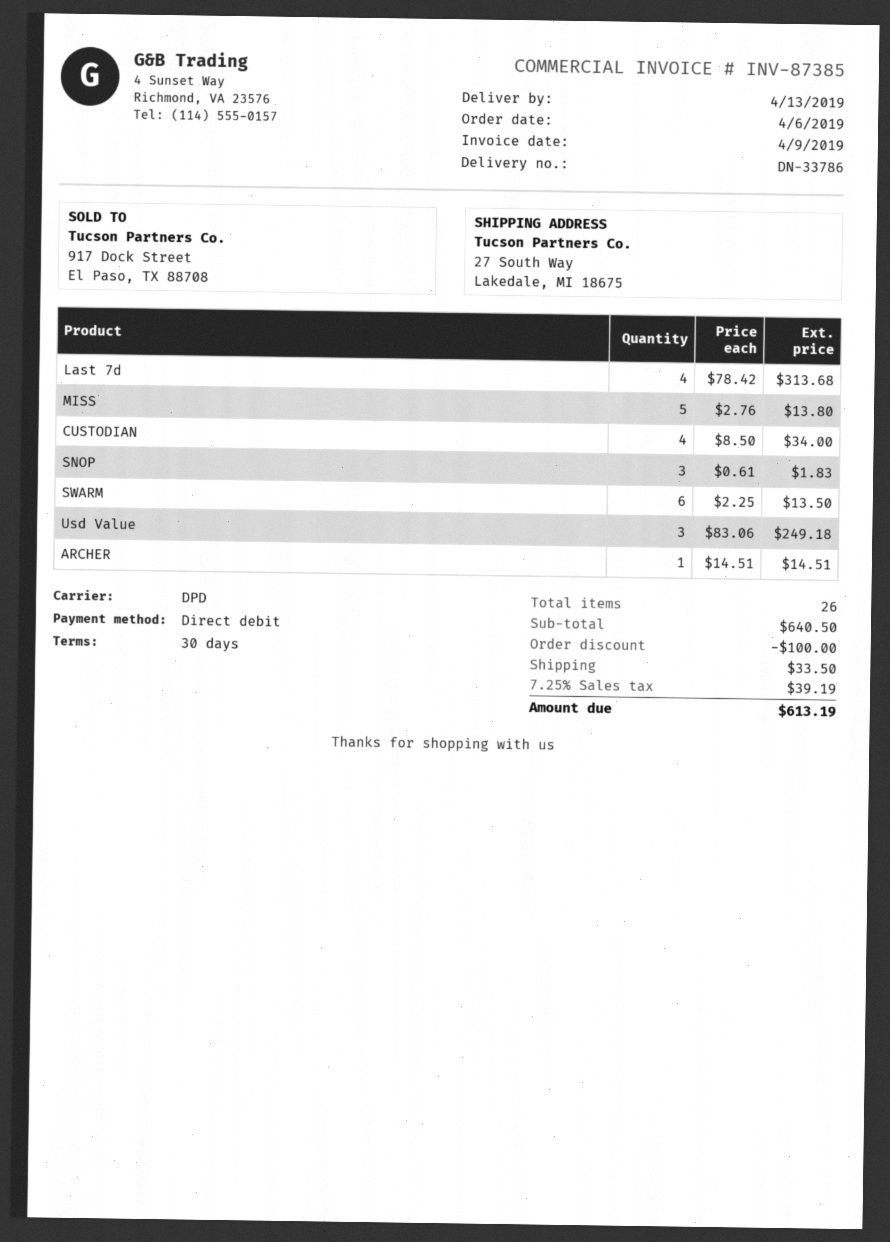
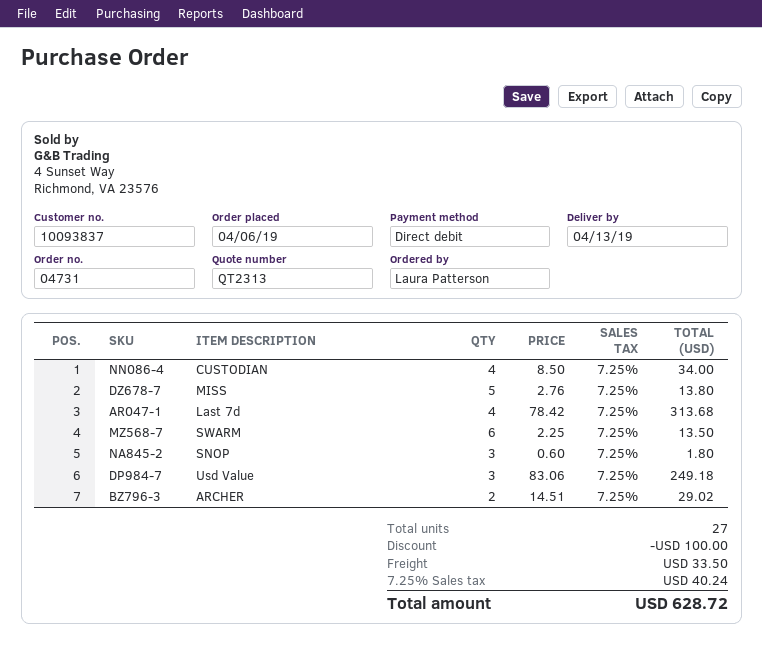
SNOP: 3 x 0.61 = 1.83 -> 3 x 0.60 = 1.80
ARCHER: 1 x 14.51 = 14.51 -> 2 x 14.51 = 29.02
total quantity: 26 -> 27
tax: 7.25% = 39.19 -> 7.25% = 40.24
total: 613.19 -> 628.72

